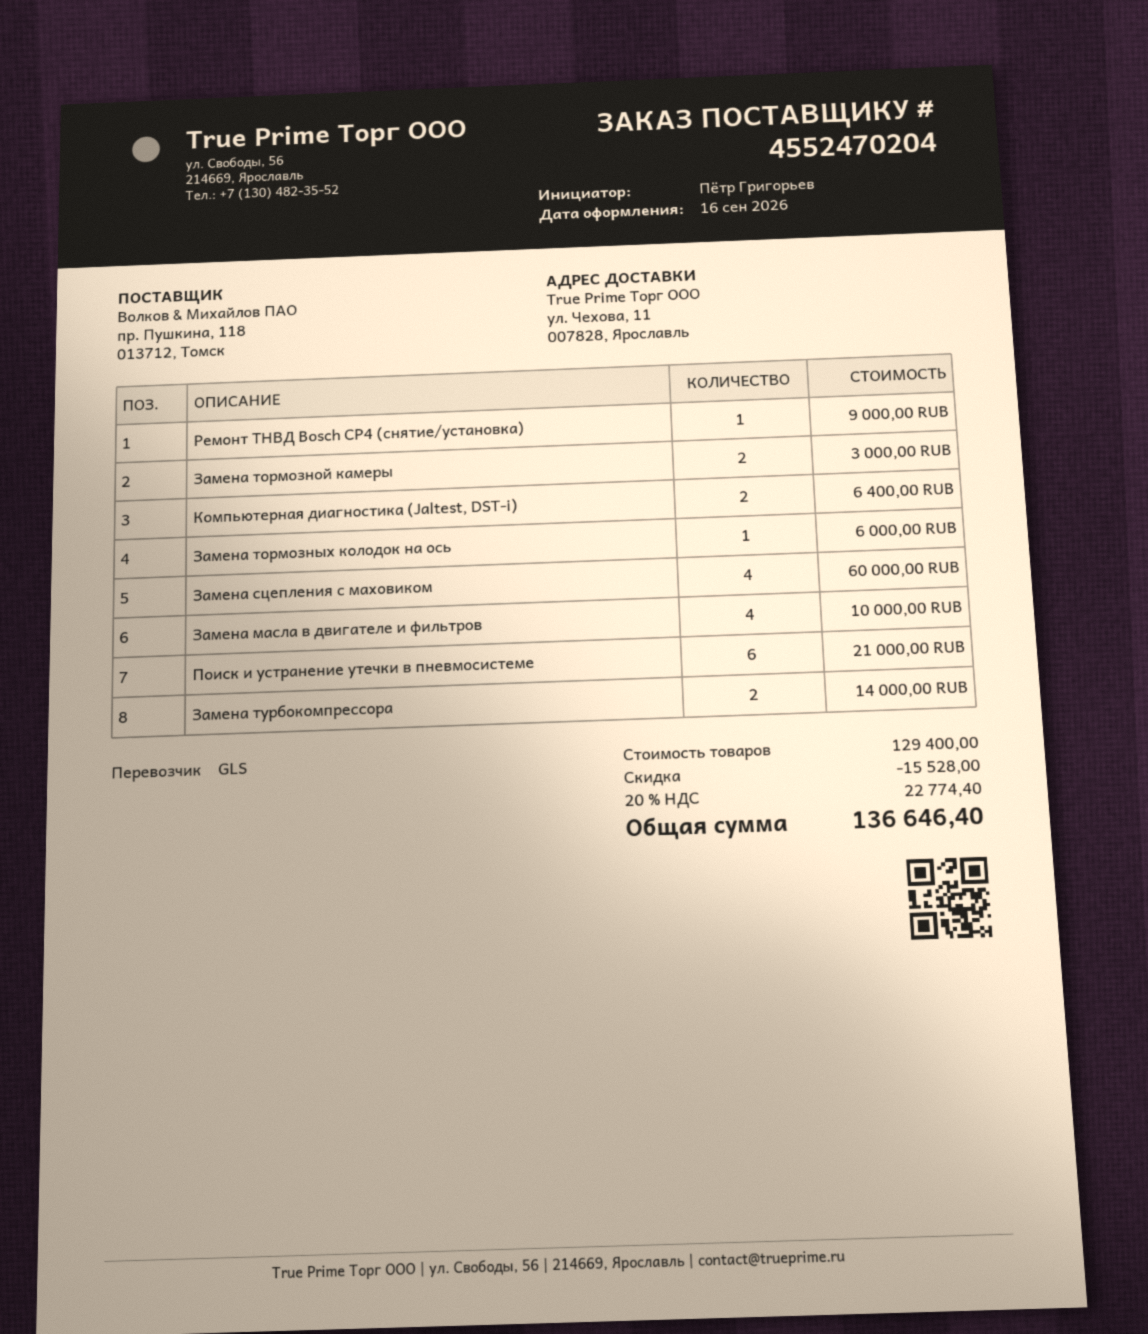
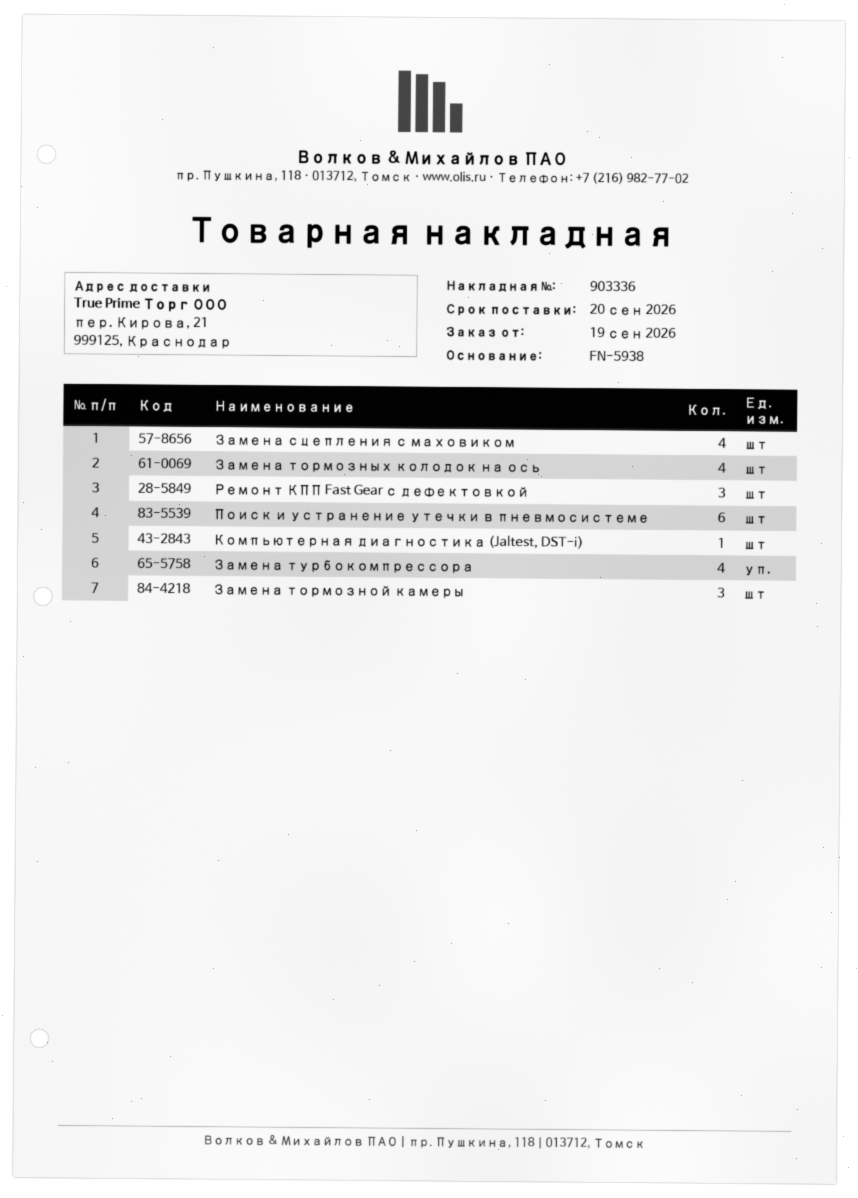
order date: 2026-09-16 -> 2026-09-19
ship to: ул. Чехова, 11, 007828, Ярославль -> пер. Кирова, 21, 999125, Краснодар
Ремонт ТНВД Bosch CP4 (снятие/установка): 1 -> none
Замена тормозной камеры: 2 -> 3
Компьютерная диагностика (Jaltest, DST-i): 2 -> 1
Замена тормозных колодок на ось: 1 -> 4
Замена масла в двигателе и фильтров: 4 -> none
Замена турбокомпрессора: 2 -> 4
Ремонт КПП Fast Gear с дефектовкой: none -> 3

